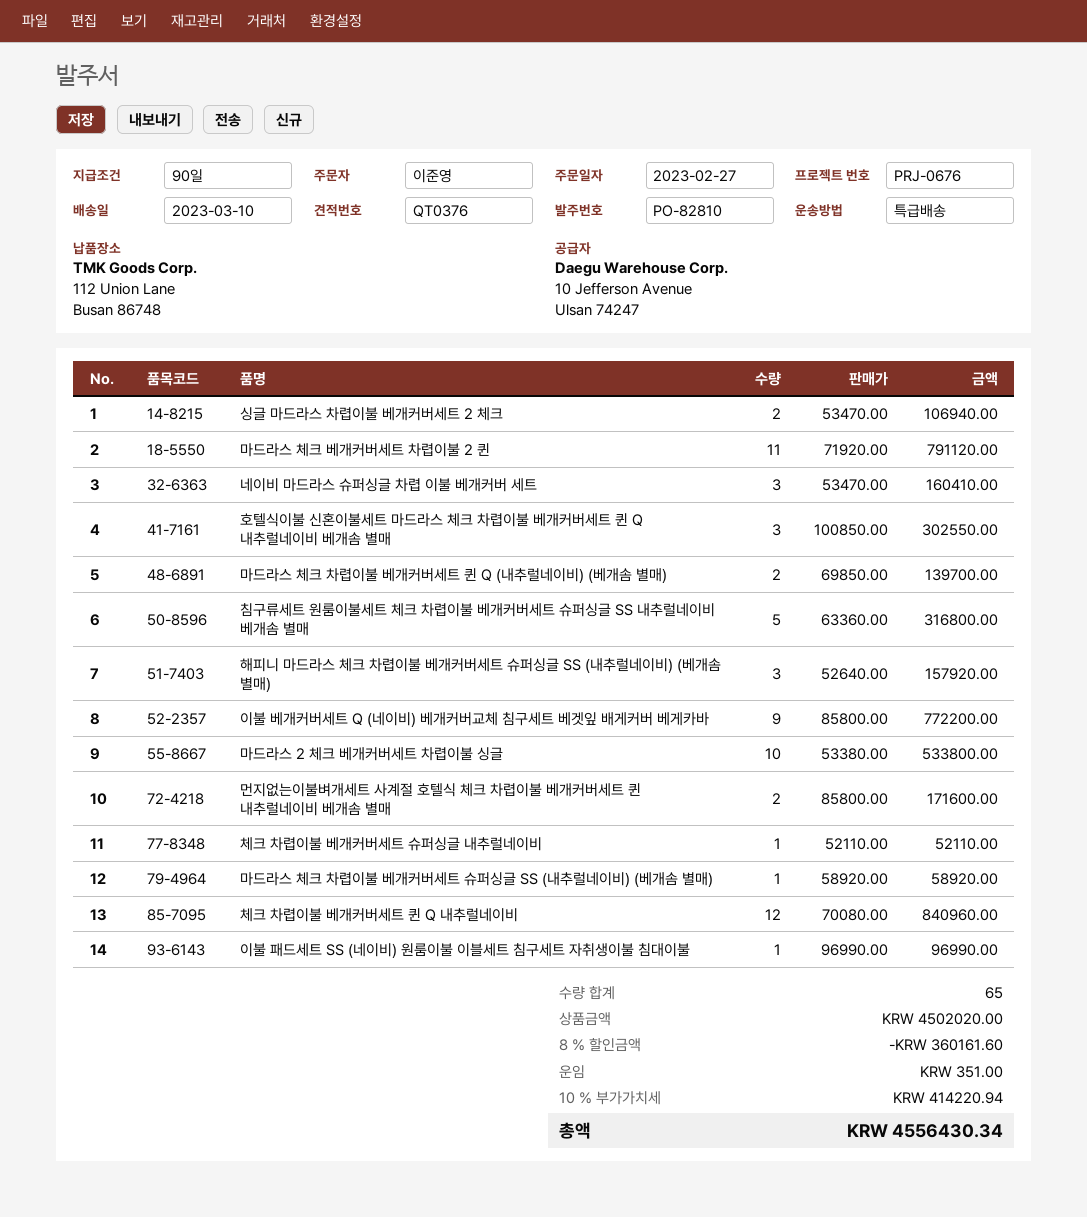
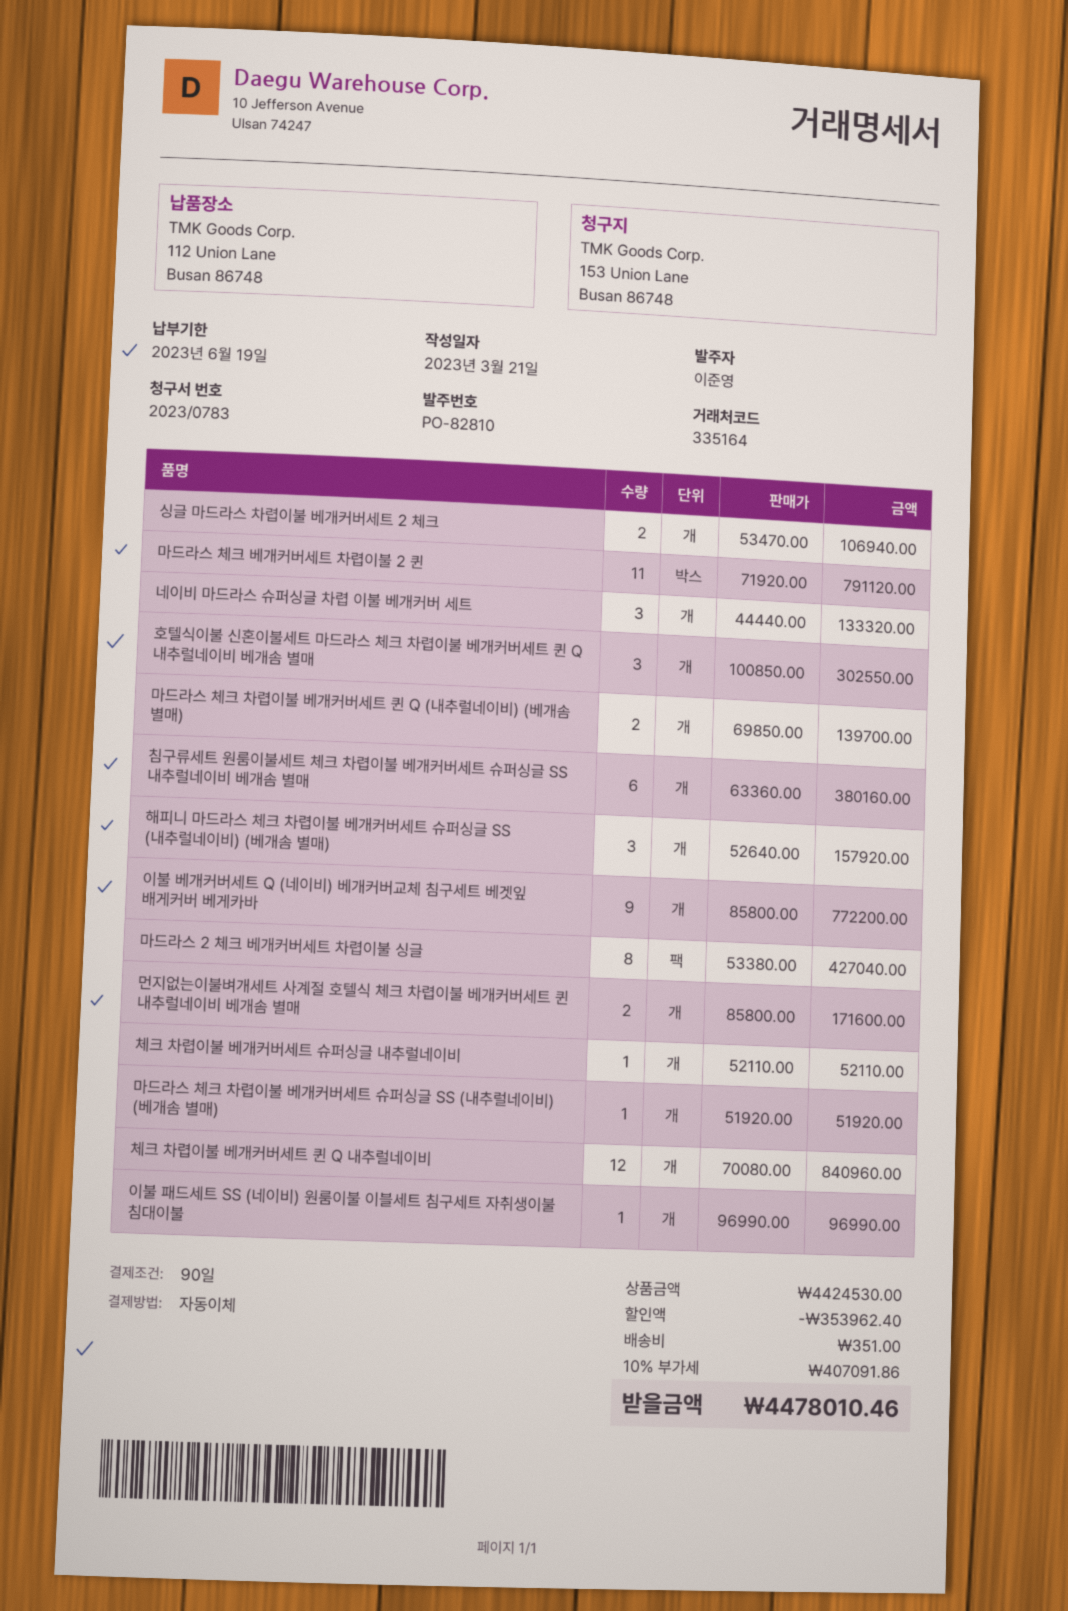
네이비 마드라스 슈퍼싱글 차렵 이불 베개커버 세트: 3 x 53470.00 = 160410.00 -> 3 x 44440.00 = 133320.00
침구류세트 원룸이불세트 체크 차렵이불 베개커버세트 슈퍼싱글 SS 내추럴네이비 베개솜 별매: 5 x 63360.00 = 316800.00 -> 6 x 63360.00 = 380160.00
마드라스 2 체크 베개커버세트 차렵이불 싱글: 10 x 53380.00 = 533800.00 -> 8 x 53380.00 = 427040.00
마드라스 체크 차렵이불 베개커버세트 슈퍼싱글 SS (내추럴네이비) (베개솜 별매): 1 x 58920.00 = 58920.00 -> 1 x 51920.00 = 51920.00
subtotal: 4502020.00 -> 4424530.00
discount: 360161.60 -> 353962.40
tax: 10% = 414220.94 -> 10% = 407091.86
total: 4556430.34 -> 4478010.46

